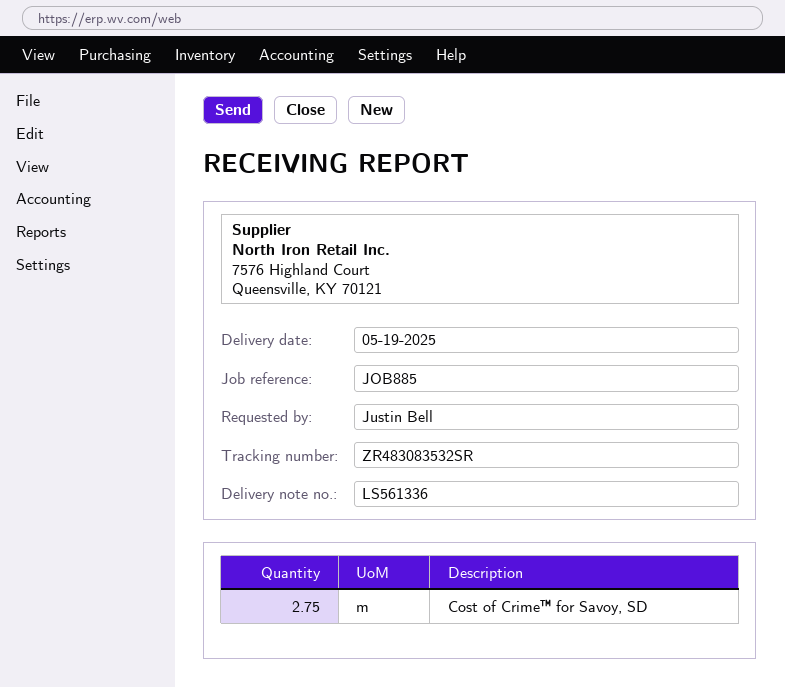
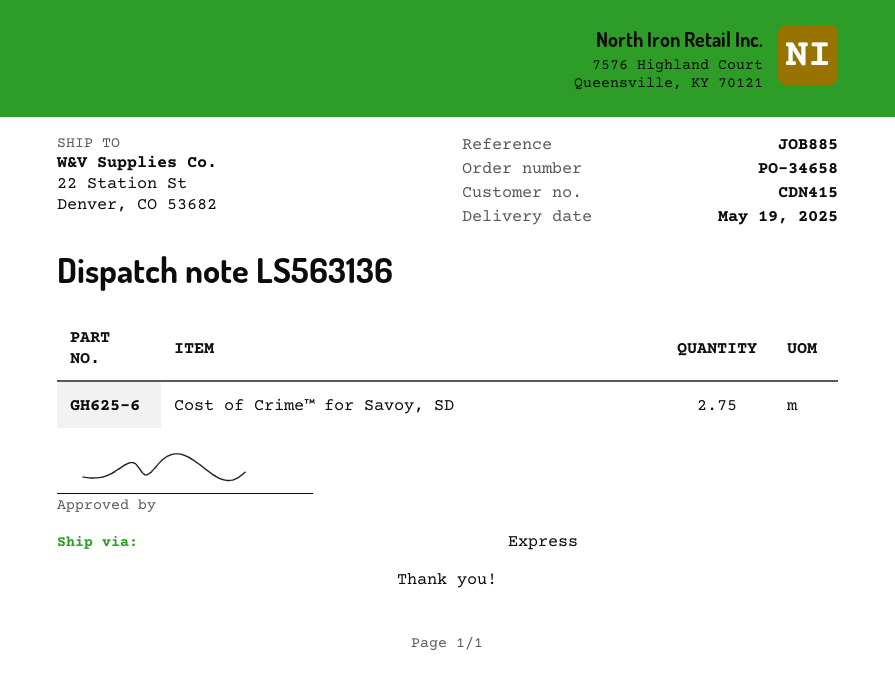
delivery note number: LS561336 -> LS563136

